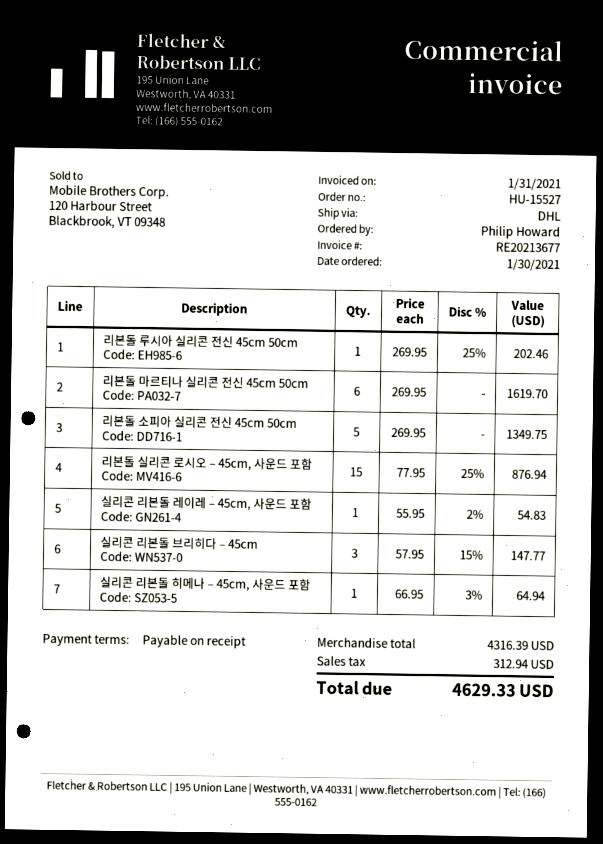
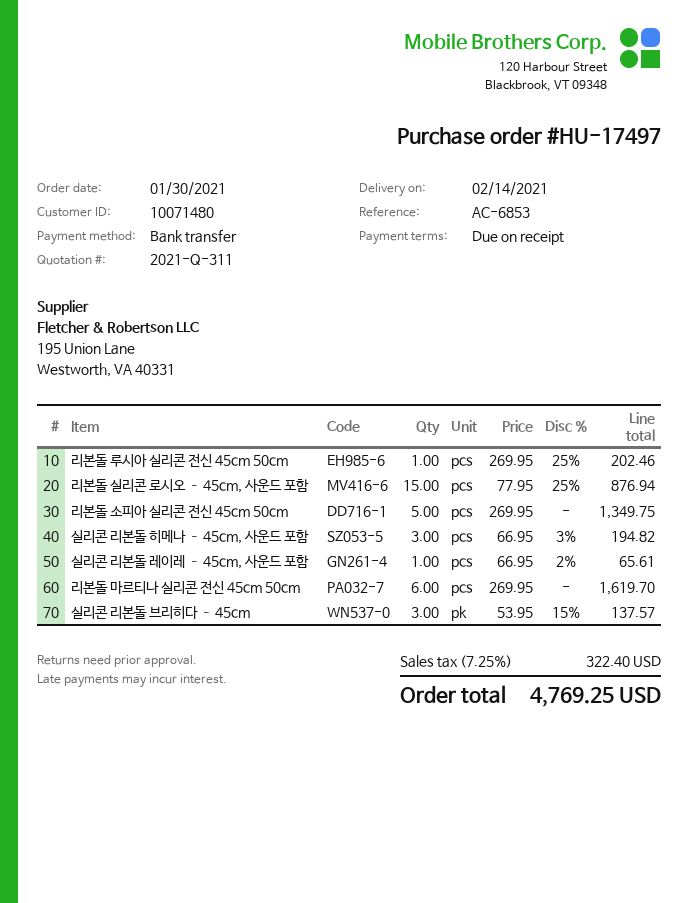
order number: HU-15527 -> HU-17497
실리콘 리본돌 레이레 – 45cm, 사운드 포함: 1 x 55.95 - 2% = 54.83 -> 1 x 66.95 - 2% = 65.61
실리콘 리본돌 브리히다 – 45cm: 3 x 57.95 - 15% = 147.77 -> 3 x 53.95 - 15% = 137.57
실리콘 리본돌 히메나 – 45cm, 사운드 포함: 1 x 66.95 - 3% = 64.94 -> 3 x 66.95 - 3% = 194.82
tax: 312.94 -> 322.40
total: 4629.33 -> 4769.25

